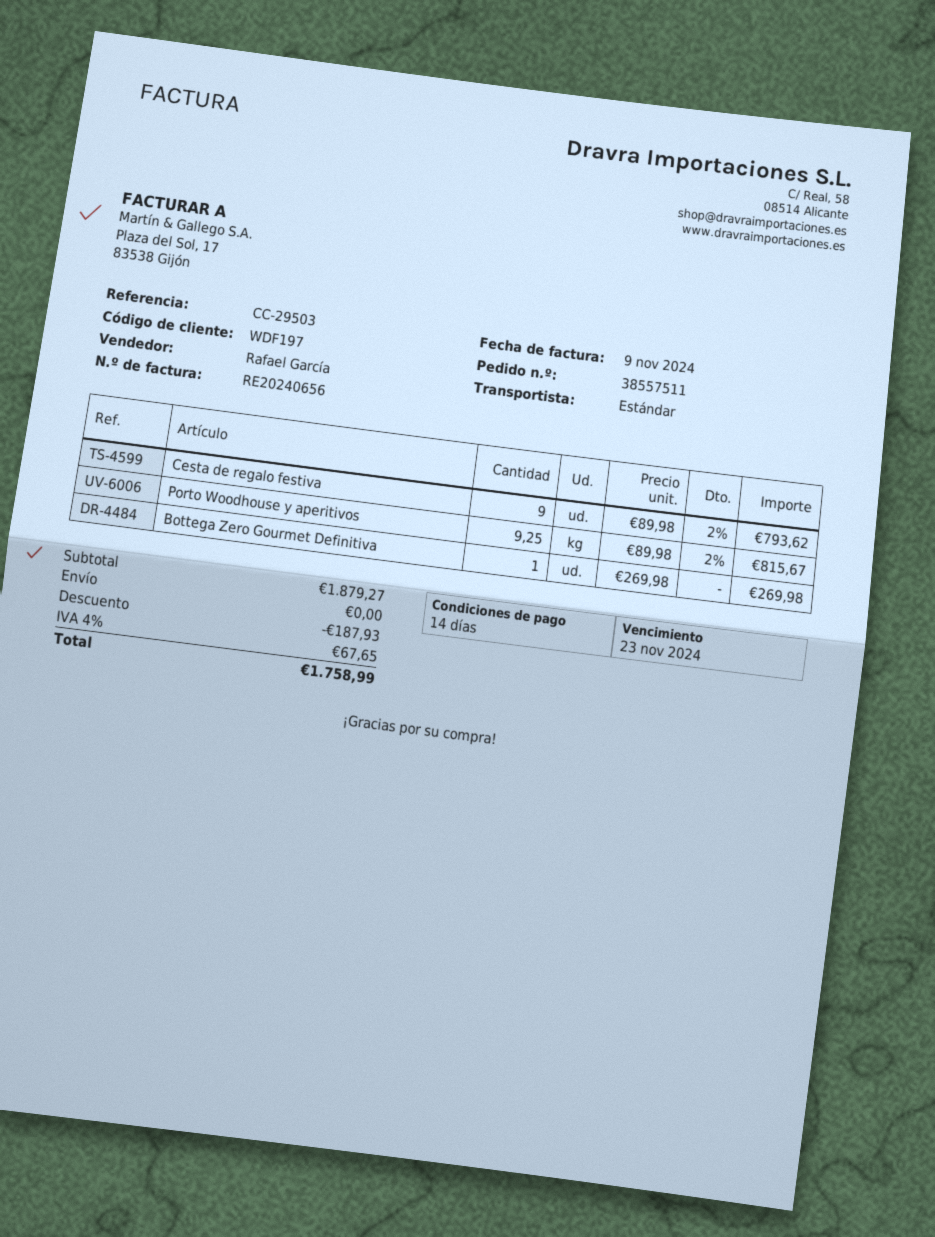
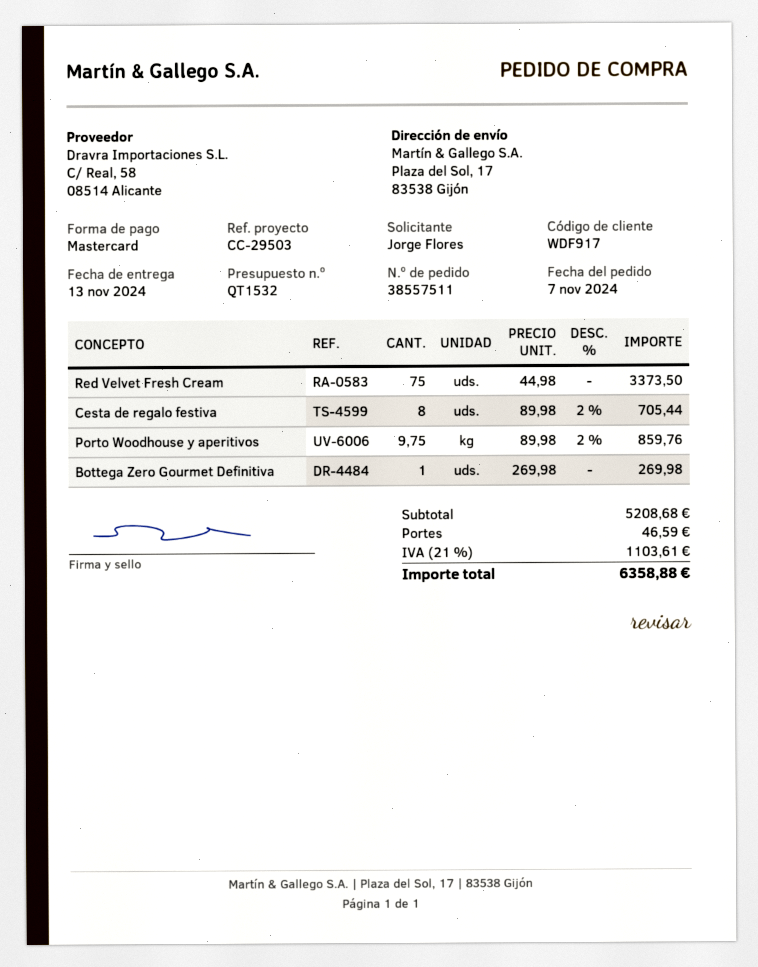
customer number: WDF197 -> WDF917
Cesta de regalo festiva: 9 x 89.98 - 2% = 793.62 -> 8 x 89.98 - 2% = 705.44
Porto Woodhouse y aperitivos: 9.25 x 89.98 - 2% = 815.67 -> 9.75 x 89.98 - 2% = 859.76
Red Velvet Fresh Cream: none -> 75 x 44.98 = 3373.50
subtotal: 1879.27 -> 5208.68
discount: 187.93 -> none
shipping: 0.00 -> 46.59
tax: 4% = 67.65 -> 21% = 1103.61
total: 1758.99 -> 6358.88

